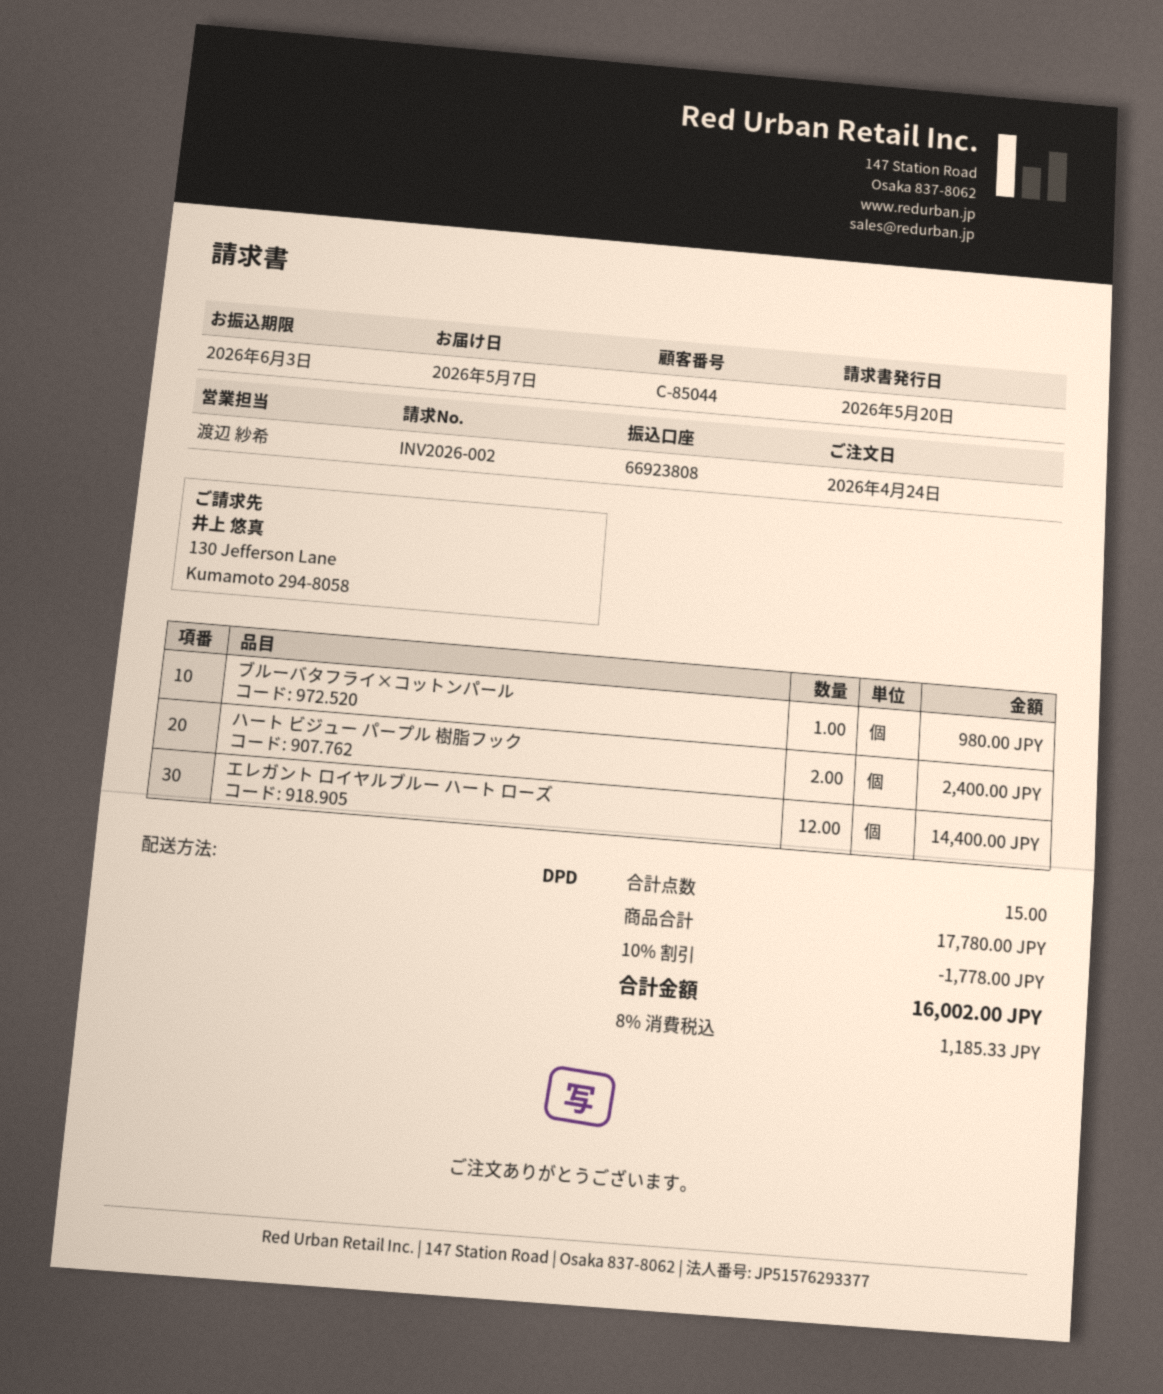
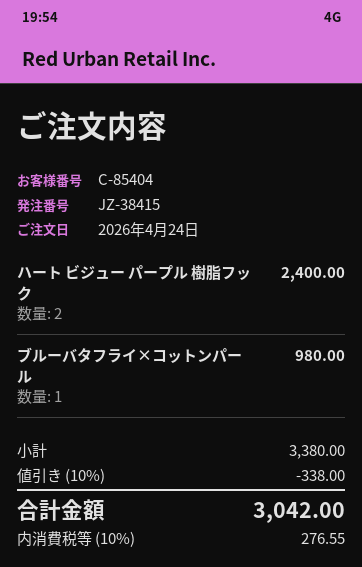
customer number: C-85044 -> C-85404
エレガント ロイヤルブルー ハート ローズ: 12 for 14400.00 -> none
subtotal: 17780.00 -> 3380.00
discount: 10% = 1778.00 -> 10% = 338.00
tax: 8% = 1185.33 -> 10% = 276.55
total: 16002.00 -> 3042.00

